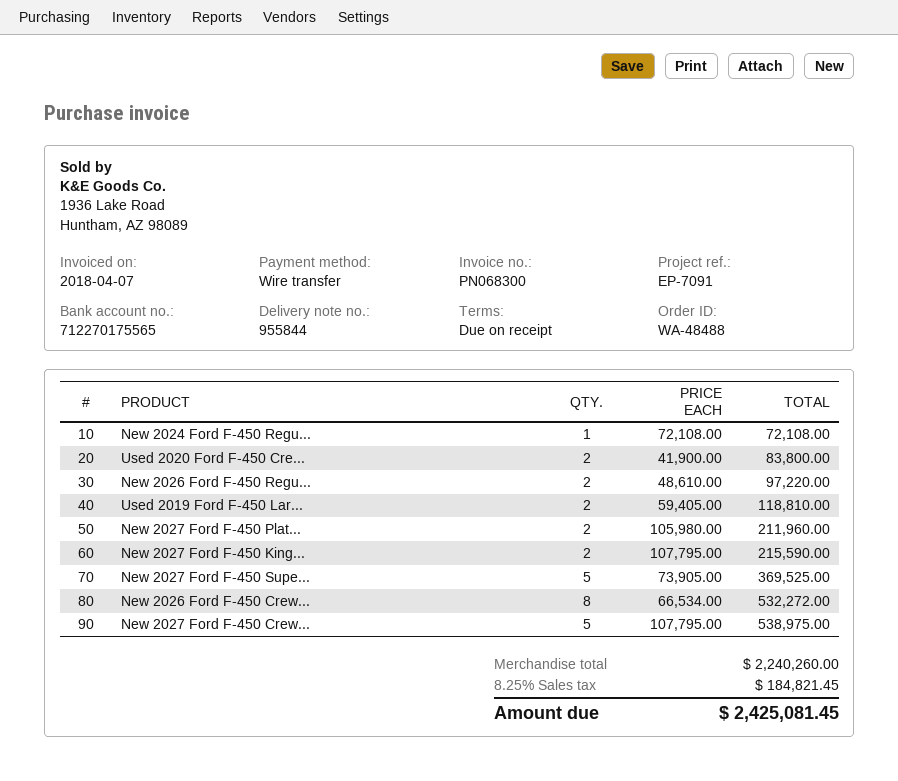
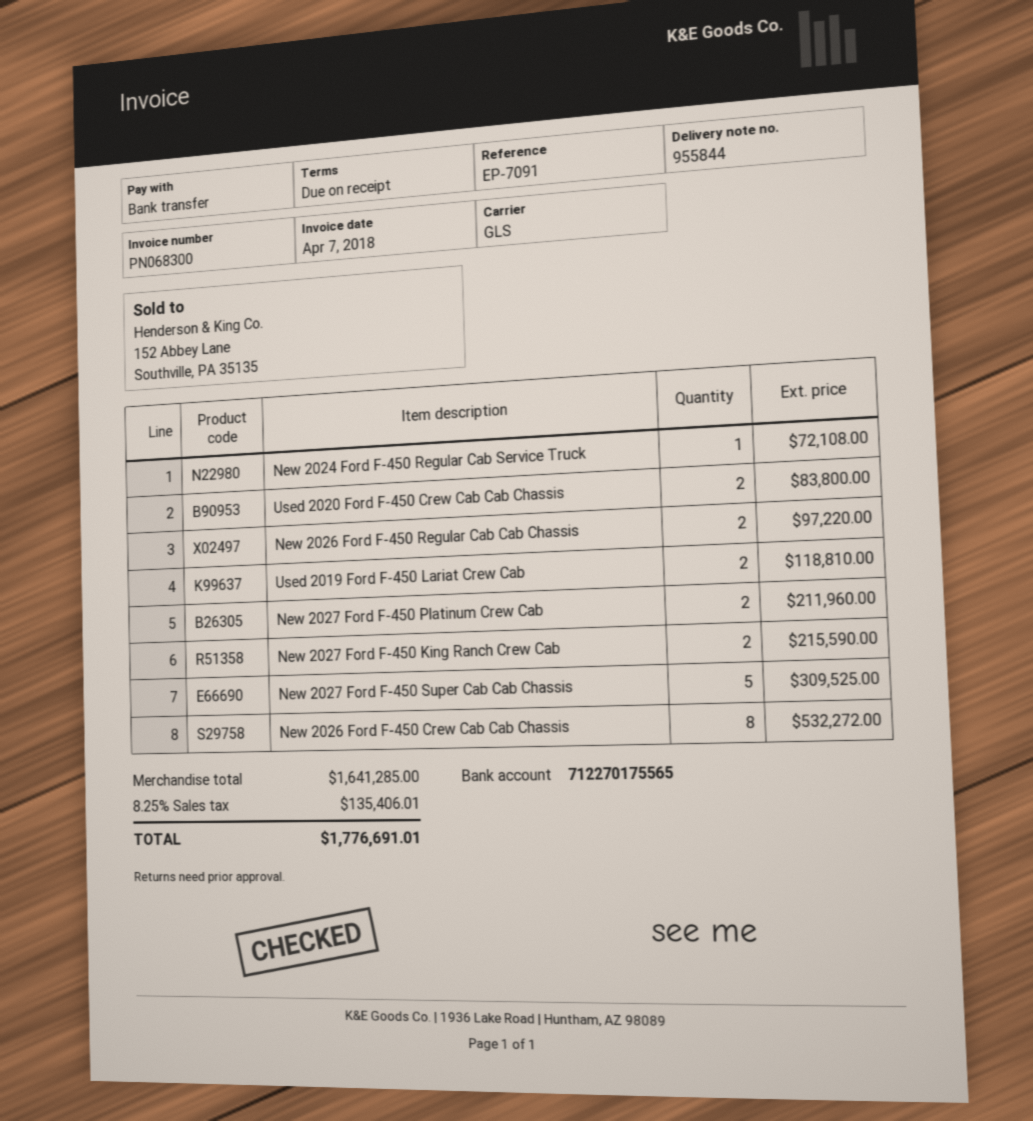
New 2027 Ford F-450 Supe...: 5 for 369525.00 -> 5 for 309525.00
New 2027 Ford F-450 Crew...: 5 for 538975.00 -> none
subtotal: 2240260.00 -> 1641285.00
tax: 8.25% = 184821.45 -> 8.25% = 135406.01
total: 2425081.45 -> 1776691.01

